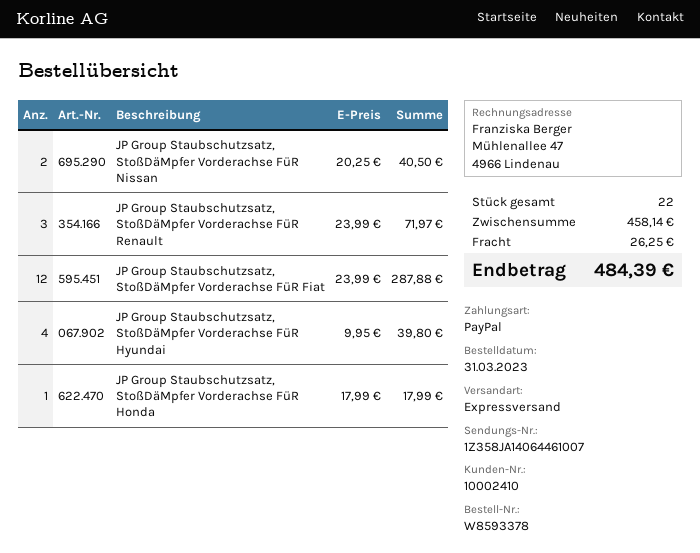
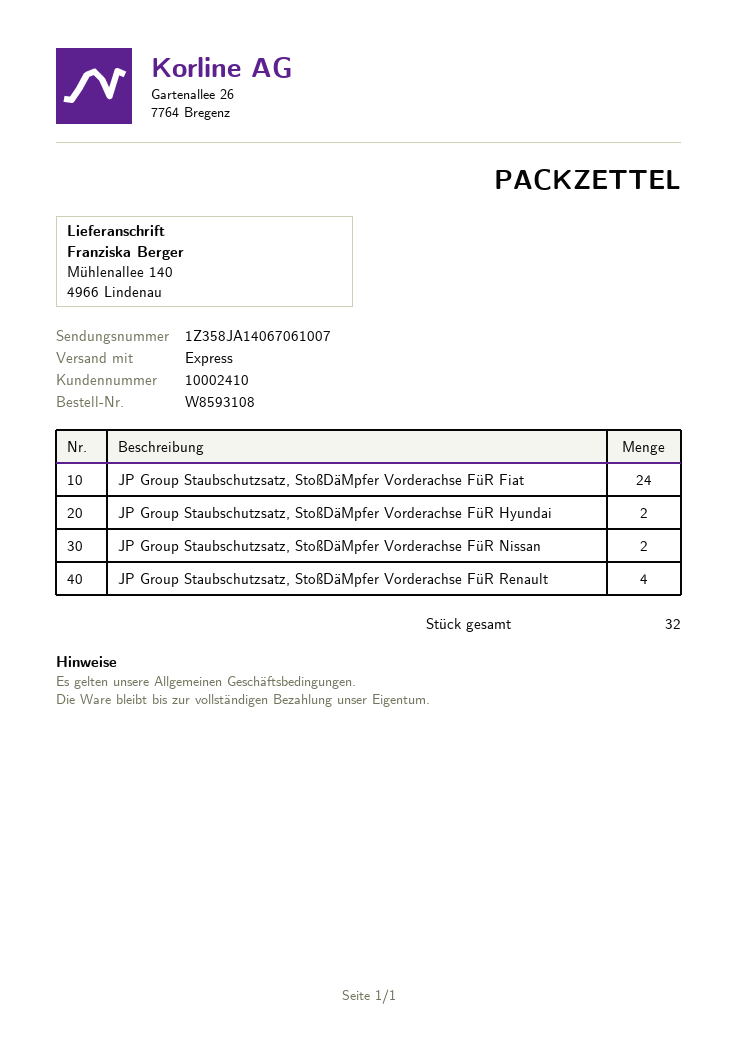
order number: W8593378 -> W8593108
tracking number: 1Z358JA14064461007 -> 1Z358JA14067061007
JP Group Staubschutzsatz, StoßDäMpfer Vorderachse FüR Renault: 3 -> 4
JP Group Staubschutzsatz, StoßDäMpfer Vorderachse FüR Fiat: 12 -> 24
JP Group Staubschutzsatz, StoßDäMpfer Vorderachse FüR Hyundai: 4 -> 2
JP Group Staubschutzsatz, StoßDäMpfer Vorderachse FüR Honda: 1 -> none
total quantity: 22 -> 32

